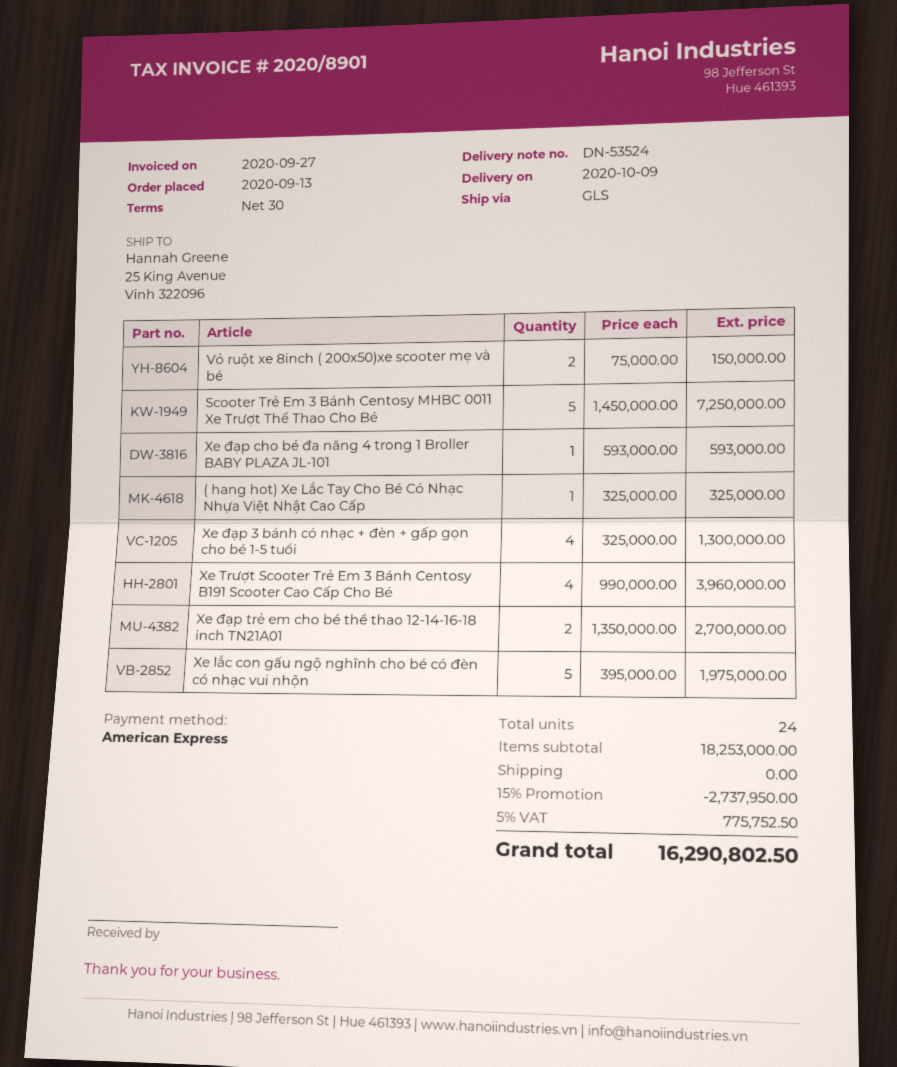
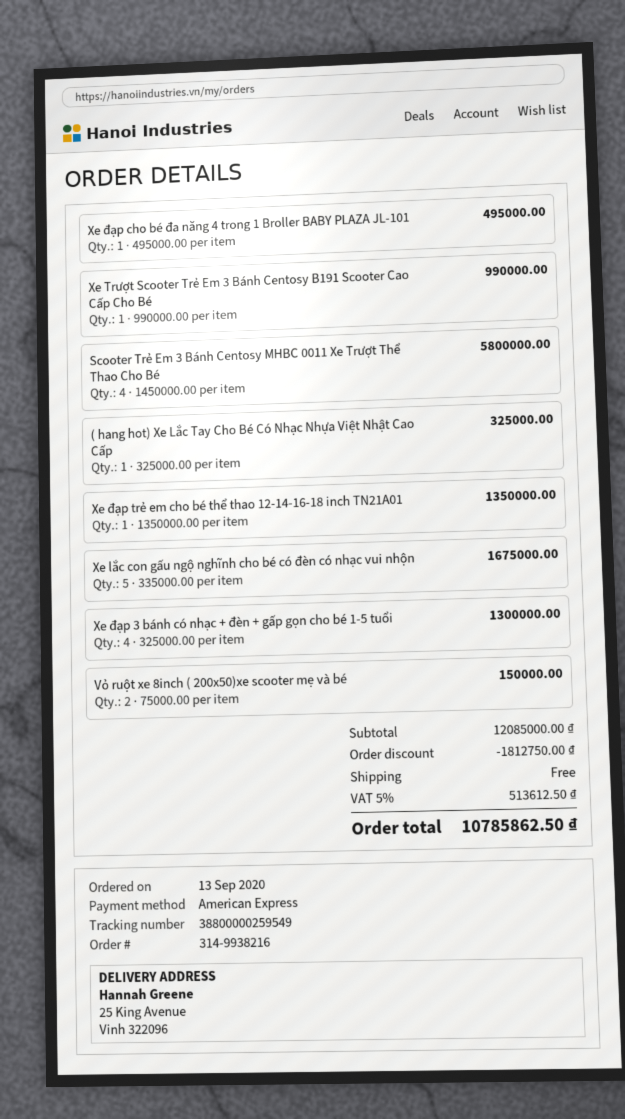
Scooter Trẻ Em 3 Bánh Centosy MHBC 0011 Xe Trượt Thể Thao Cho Bé: 5 x 1450000.00 = 7250000.00 -> 4 x 1450000.00 = 5800000.00
Xe đạp cho bé đa năng 4 trong 1 Broller BABY PLAZA JL-101: 1 x 593000.00 = 593000.00 -> 1 x 495000.00 = 495000.00
Xe Trượt Scooter Trẻ Em 3 Bánh Centosy B191 Scooter Cao Cấp Cho Bé: 4 x 990000.00 = 3960000.00 -> 1 x 990000.00 = 990000.00
Xe đạp trẻ em cho bé thể thao 12-14-16-18 inch TN21A01: 2 x 1350000.00 = 2700000.00 -> 1 x 1350000.00 = 1350000.00
Xe lắc con gấu ngộ nghĩnh cho bé có đèn có nhạc vui nhộn: 5 x 395000.00 = 1975000.00 -> 5 x 335000.00 = 1675000.00
subtotal: 18253000.00 -> 12085000.00
discount: 2737950.00 -> 1812750.00
tax: 5% = 775752.50 -> 5% = 513612.50
total: 16290802.50 -> 10785862.50

